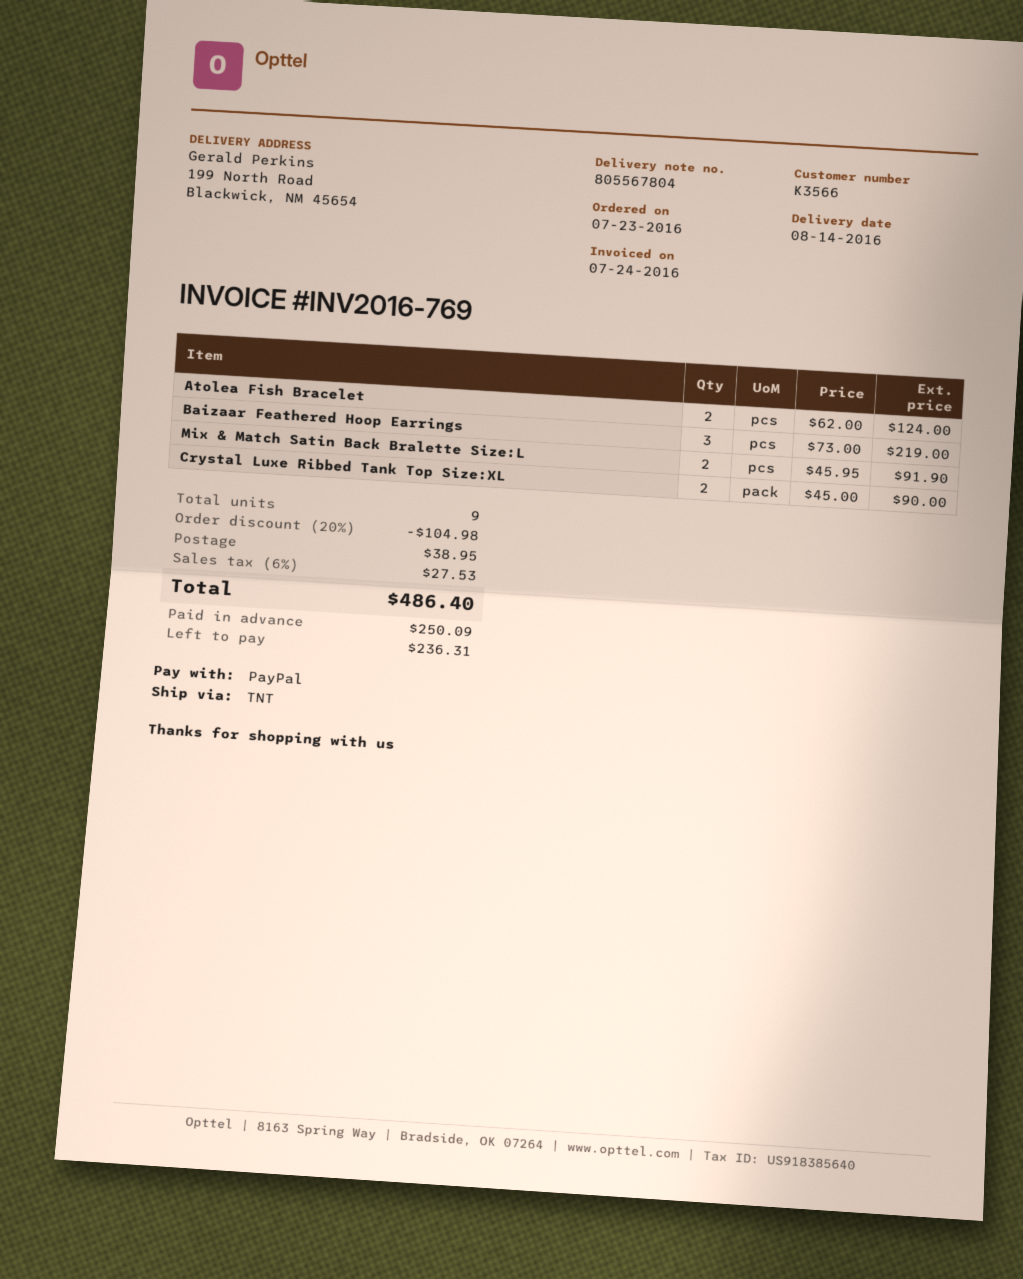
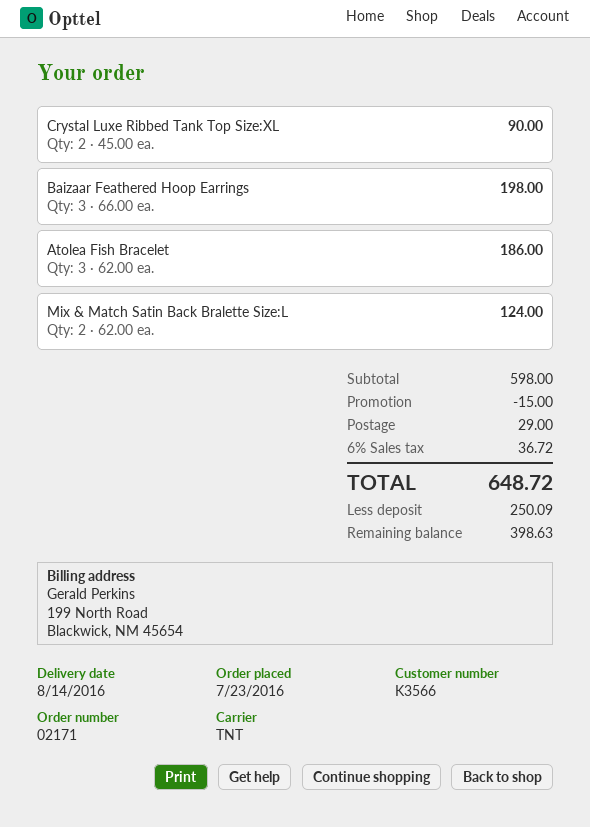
Atolea Fish Bracelet: 2 x 62.00 = 124.00 -> 3 x 62.00 = 186.00
Baizaar Feathered Hoop Earrings: 3 x 73.00 = 219.00 -> 3 x 66.00 = 198.00
Mix & Match Satin Back Bralette Size:L: 2 x 45.95 = 91.90 -> 2 x 62.00 = 124.00
discount: 104.98 -> 15.00
shipping: 38.95 -> 29.00
tax: 6% = 27.53 -> 6% = 36.72
total: 486.40 -> 648.72
balance: 236.31 -> 398.63

